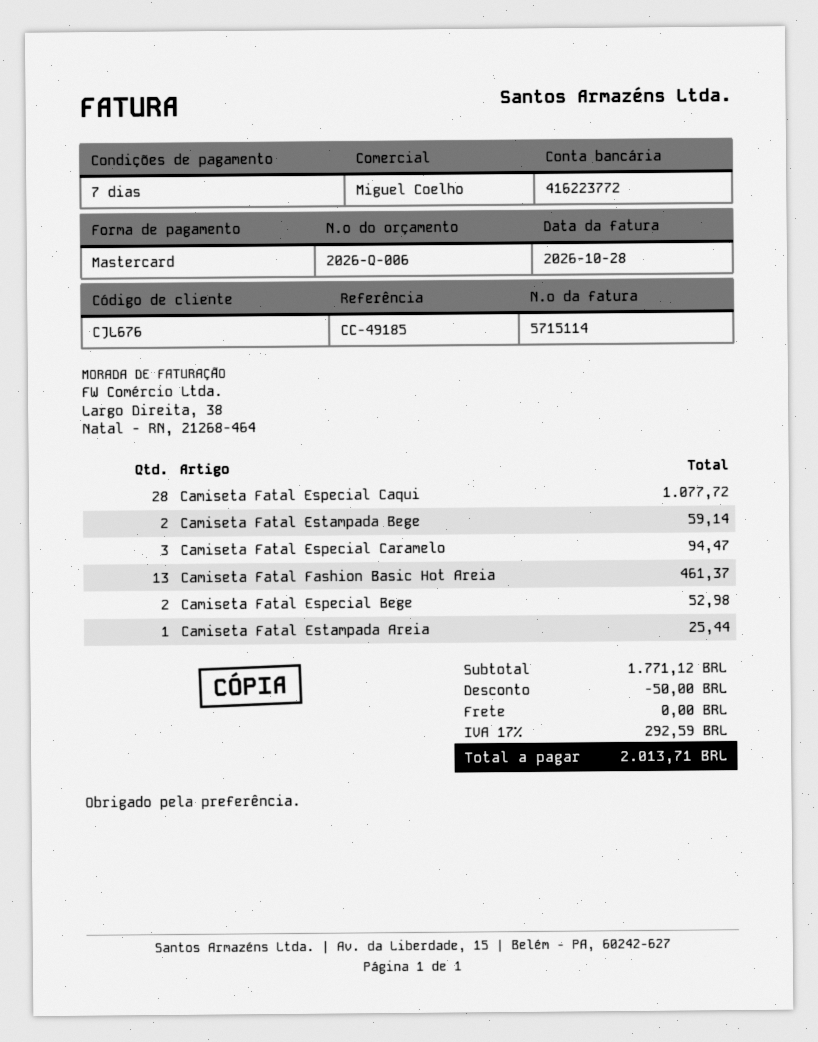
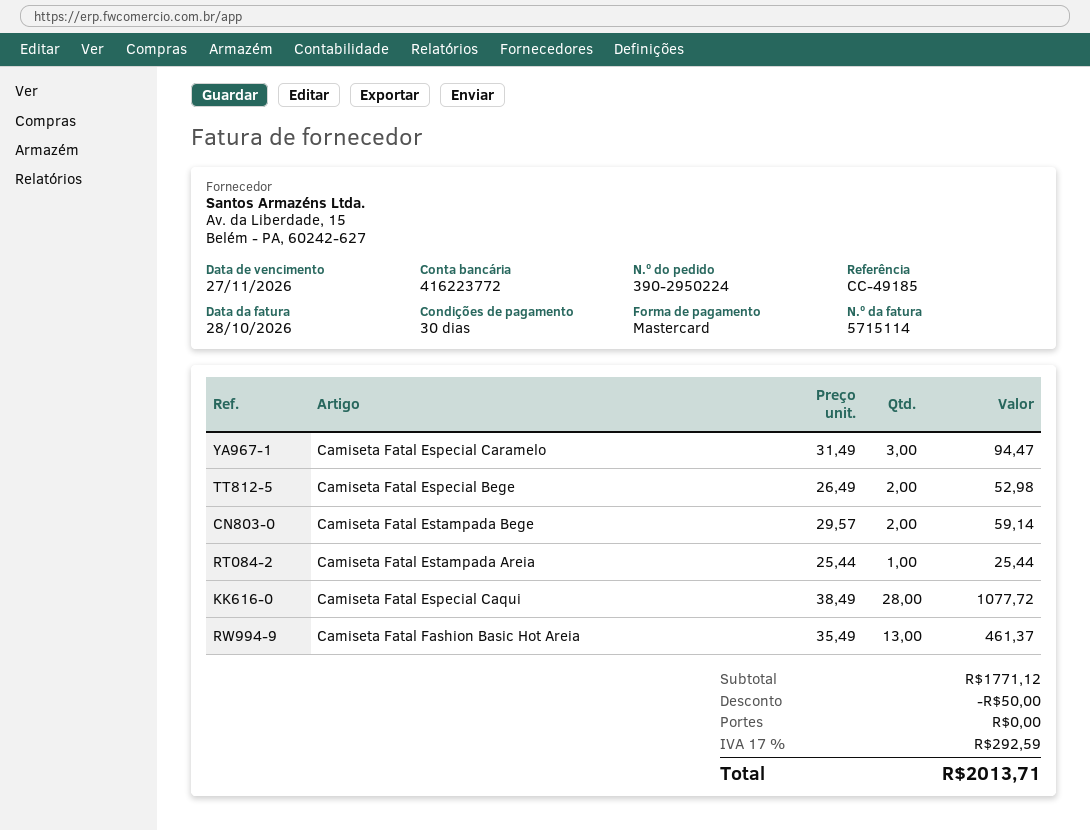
payment terms: 7 days -> 30 days

